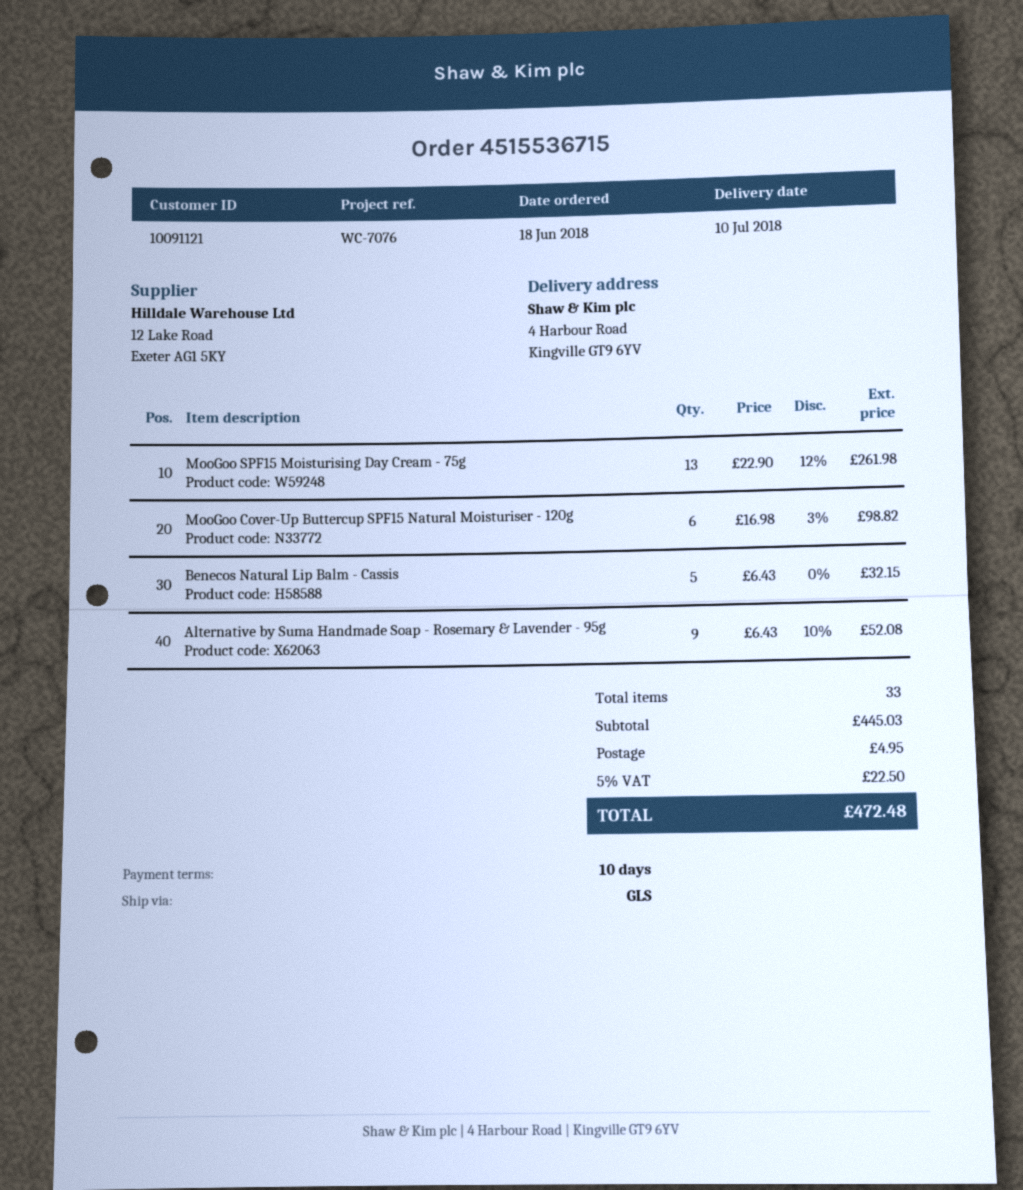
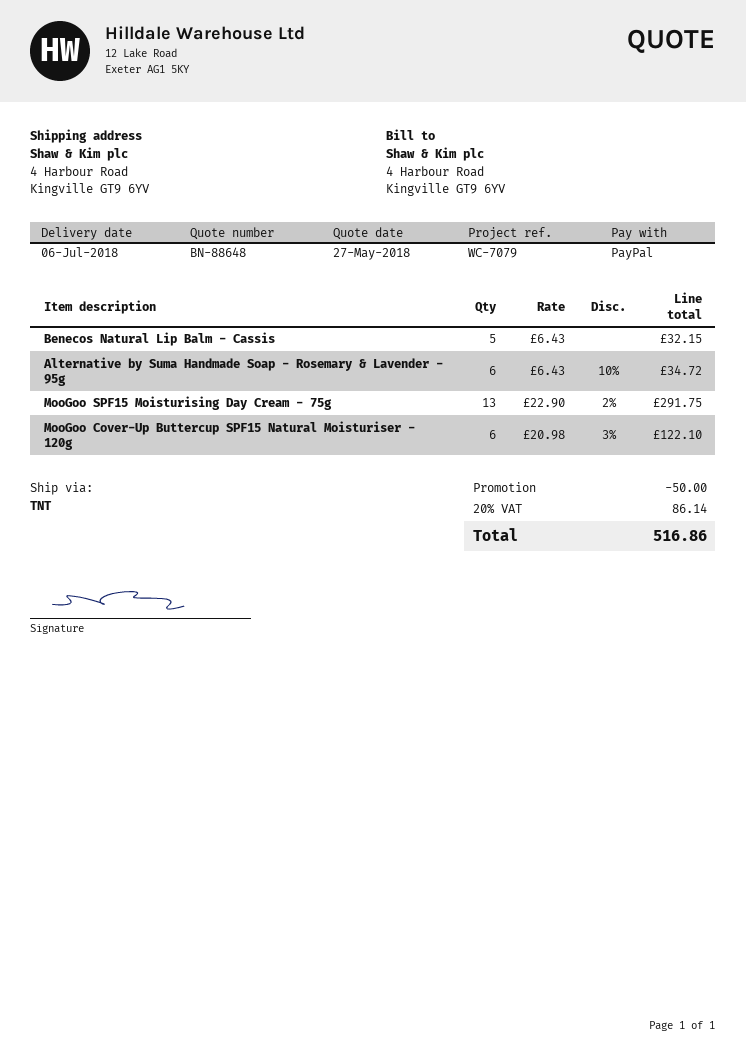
delivery date: 2018-07-10 -> 2018-07-06
reference: WC-7076 -> WC-7079
shipping method: GLS -> TNT
MooGoo SPF15 Moisturising Day Cream - 75g: 13 x 22.90 - 12% = 261.98 -> 13 x 22.90 - 2% = 291.75
MooGoo Cover-Up Buttercup SPF15 Natural Moisturiser - 120g: 6 x 16.98 - 3% = 98.82 -> 6 x 20.98 - 3% = 122.10
Alternative by Suma Handmade Soap - Rosemary & Lavender - 95g: 9 x 6.43 - 10% = 52.08 -> 6 x 6.43 - 10% = 34.72
discount: none -> 50.00
shipping: 4.95 -> none
tax: 5% = 22.50 -> 20% = 86.14
total: 472.48 -> 516.86

